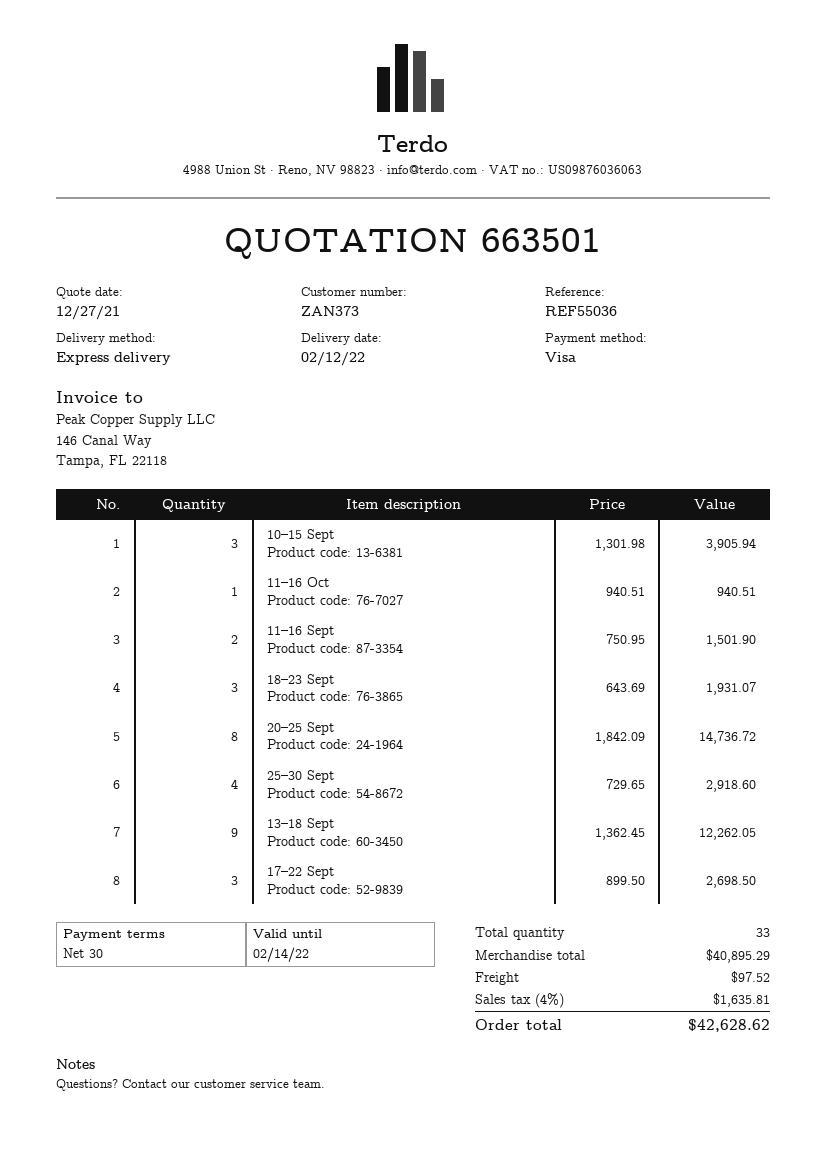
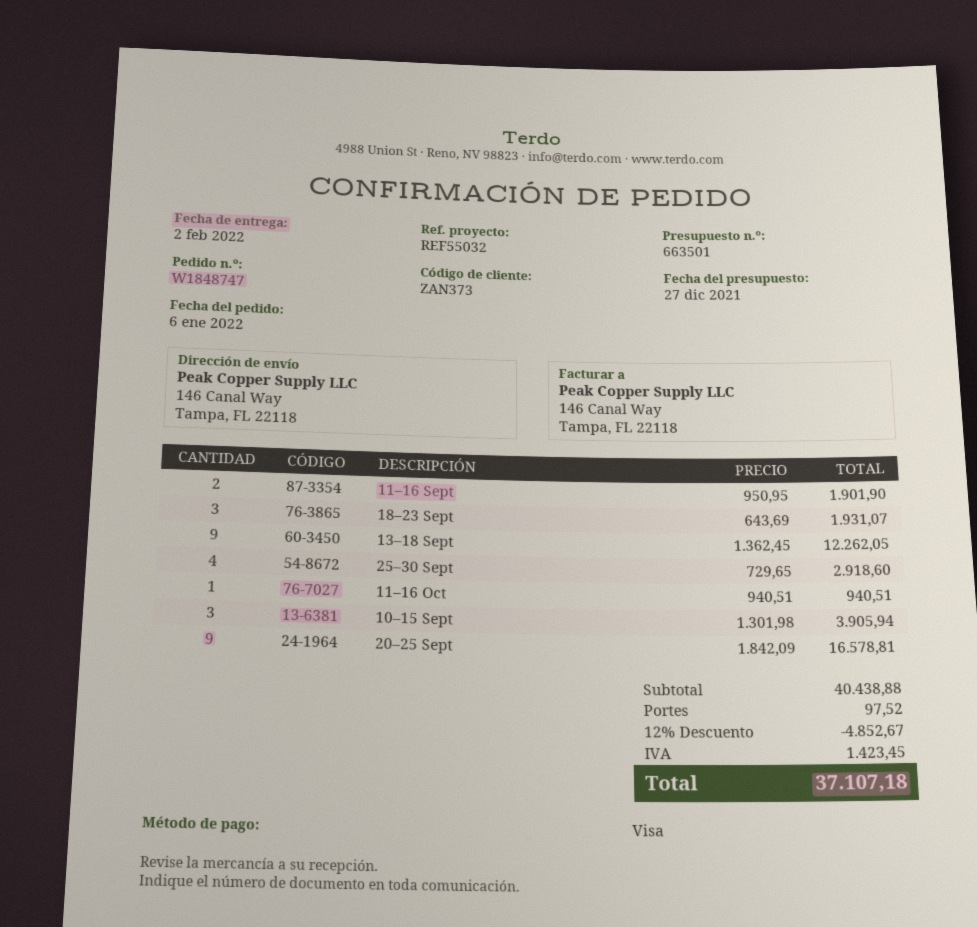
delivery date: 2022-02-12 -> 2022-02-02
reference: REF55036 -> REF55032
11–16 Sept: 2 x 750.95 = 1501.90 -> 2 x 950.95 = 1901.90
20–25 Sept: 8 x 1842.09 = 14736.72 -> 9 x 1842.09 = 16578.81
17–22 Sept: 3 x 899.50 = 2698.50 -> none
subtotal: 40895.29 -> 40438.88
discount: none -> 12% = 4852.67
tax: 1635.81 -> 1423.45
total: 42628.62 -> 37107.18

